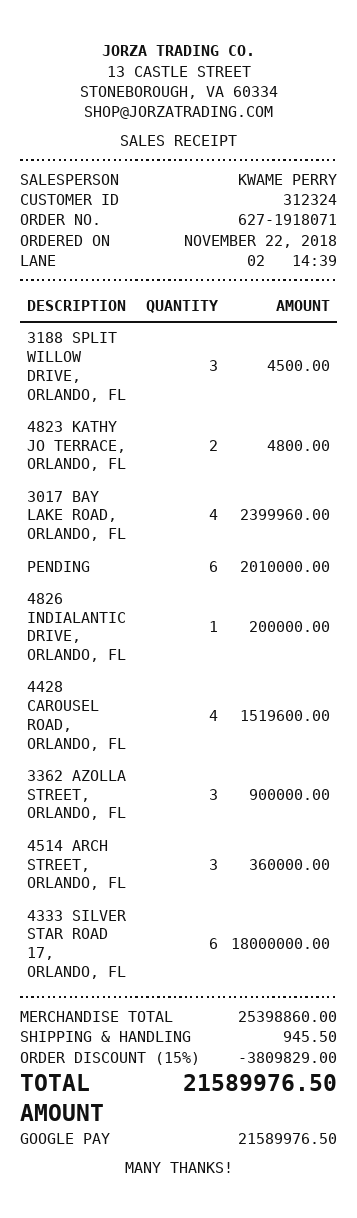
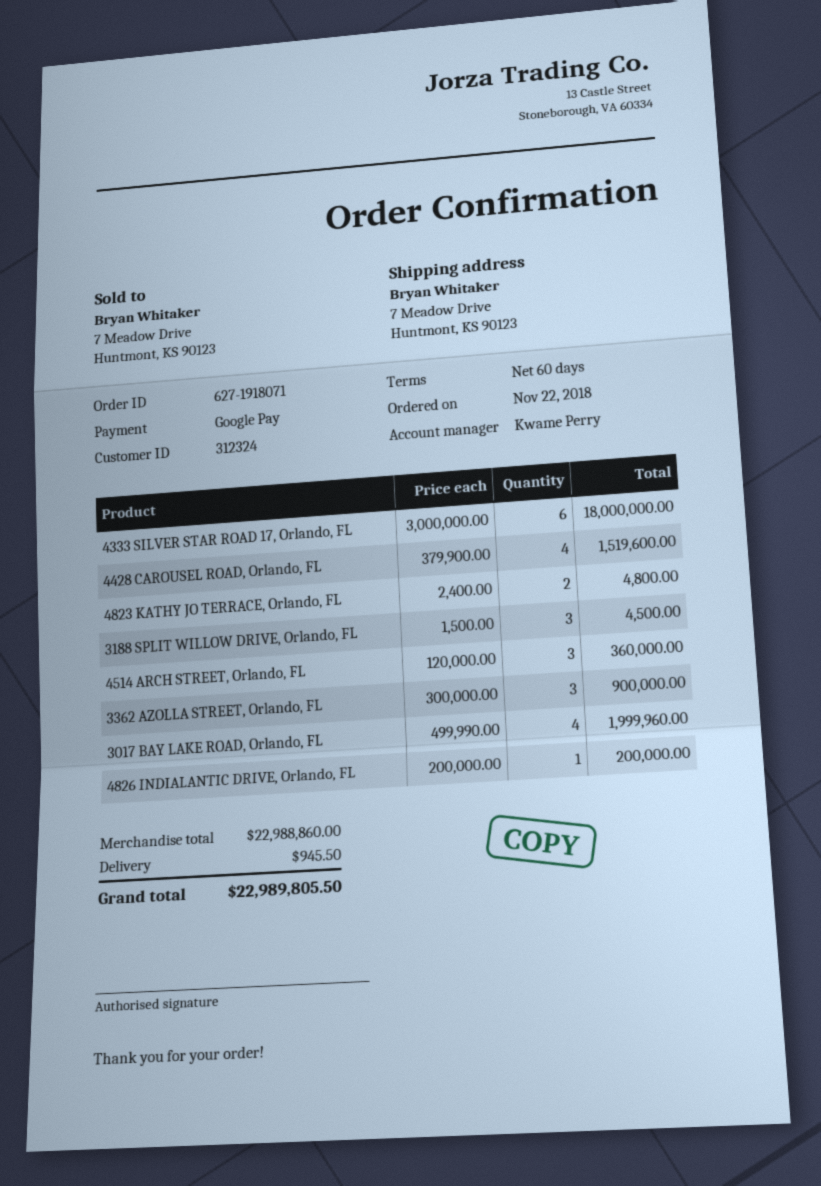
3017 BAY LAKE ROAD, ORLANDO, FL: 4 for 2399960.00 -> 4 for 1999960.00
PENDING: 6 for 2010000.00 -> none
subtotal: 25398860.00 -> 22988860.00
discount: 15% = 3809829.00 -> none
total: 21589976.50 -> 22989805.50

